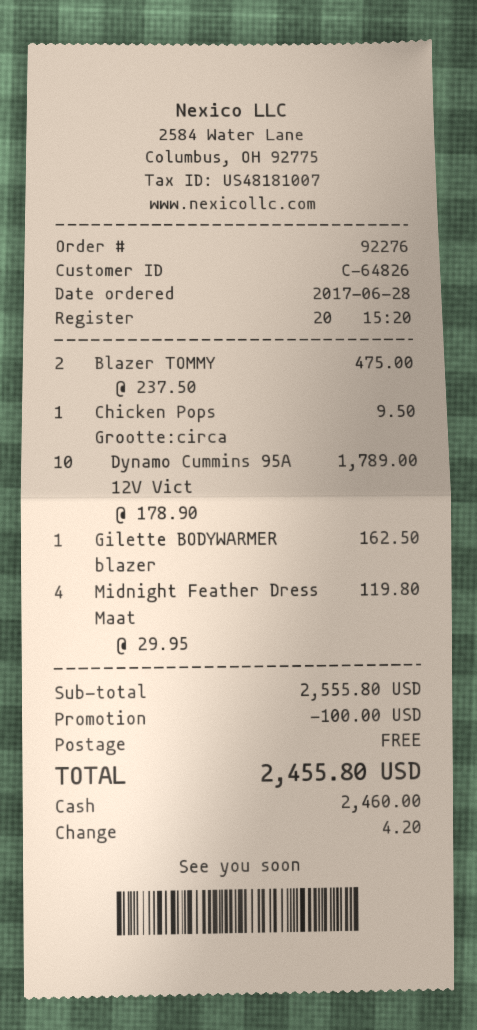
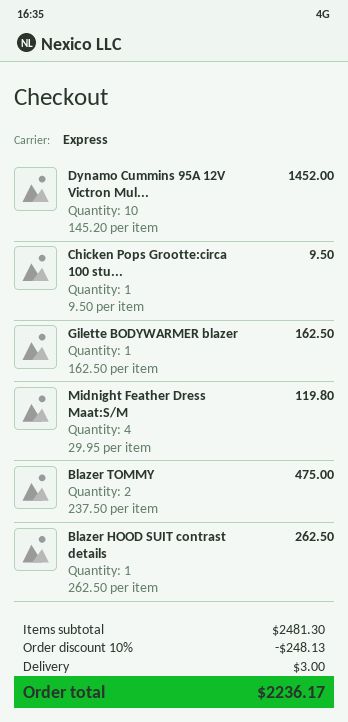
Dynamo Cummins 95A 12V Vict: 10 x 178.90 = 1789.00 -> 10 x 145.20 = 1452.00
Blazer HOOD SUIT contrast details: none -> 1 x 262.50 = 262.50
subtotal: 2555.80 -> 2481.30
discount: 100.00 -> 248.13
shipping: 0.00 -> 3.00
total: 2455.80 -> 2236.17

